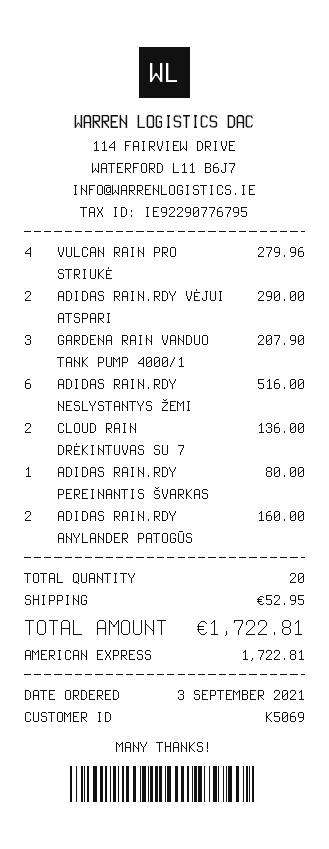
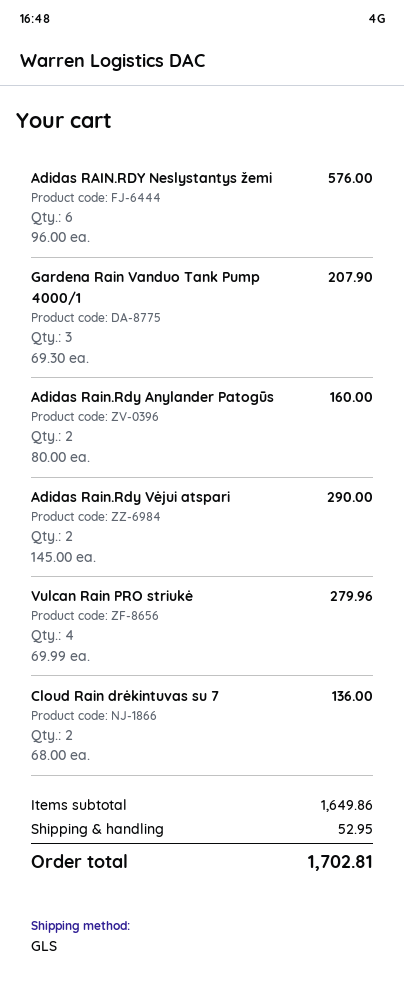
ADIDAS RAIN.RDY NESLYSTANTYS ŽEMI: 6 for 516.00 -> 6 for 576.00
ADIDAS RAIN.RDY PEREINANTIS ŠVARKAS: 1 for 80.00 -> none
total: 1722.81 -> 1702.81

